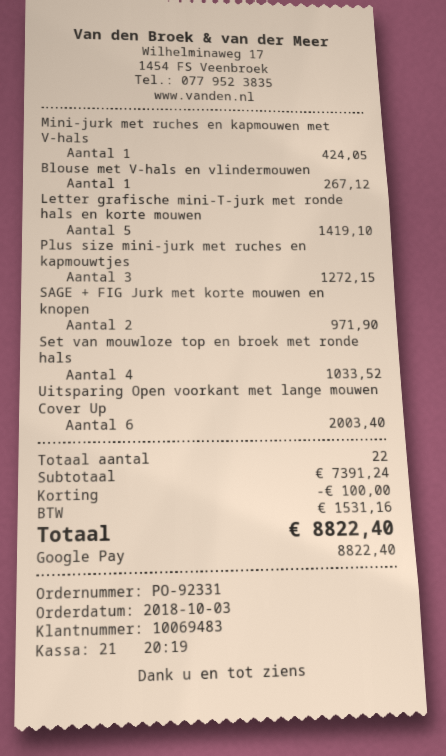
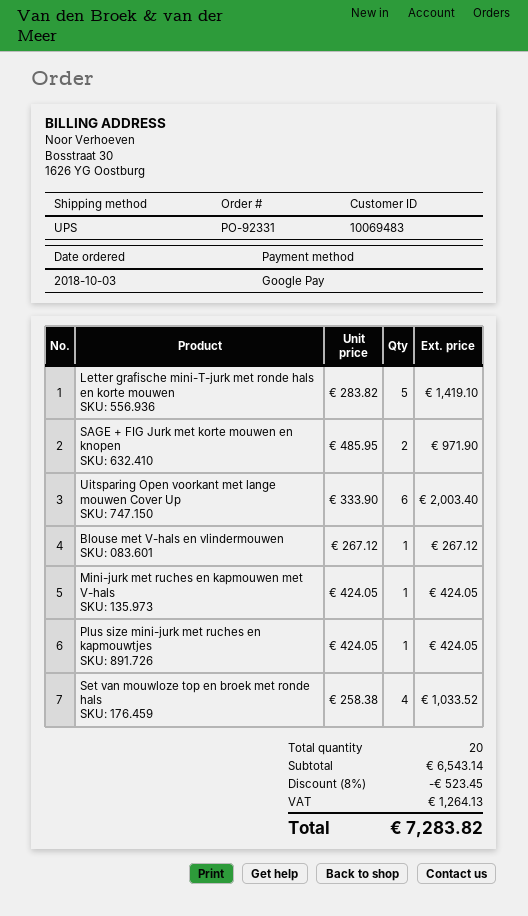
Plus size mini-jurk met ruches en kapmouwtjes: 3 for 1272.15 -> 1 for 424.05
total quantity: 22 -> 20
subtotal: 7391.24 -> 6543.14
discount: 100.00 -> 523.45
tax: 1531.16 -> 1264.13
total: 8822.40 -> 7283.82

